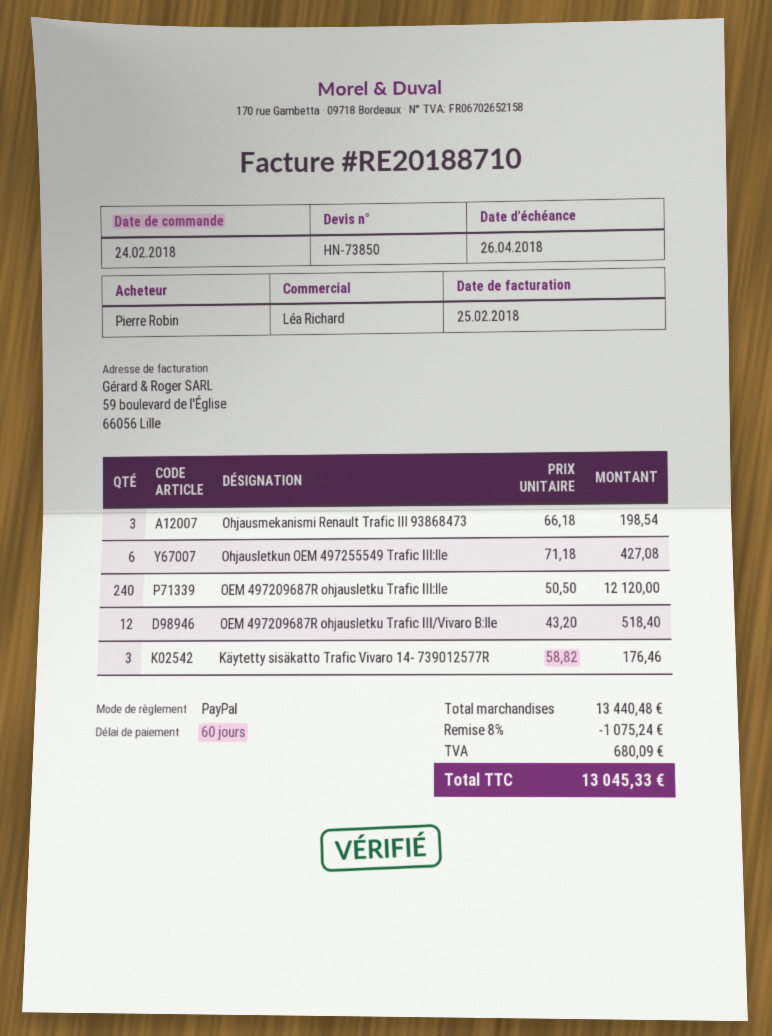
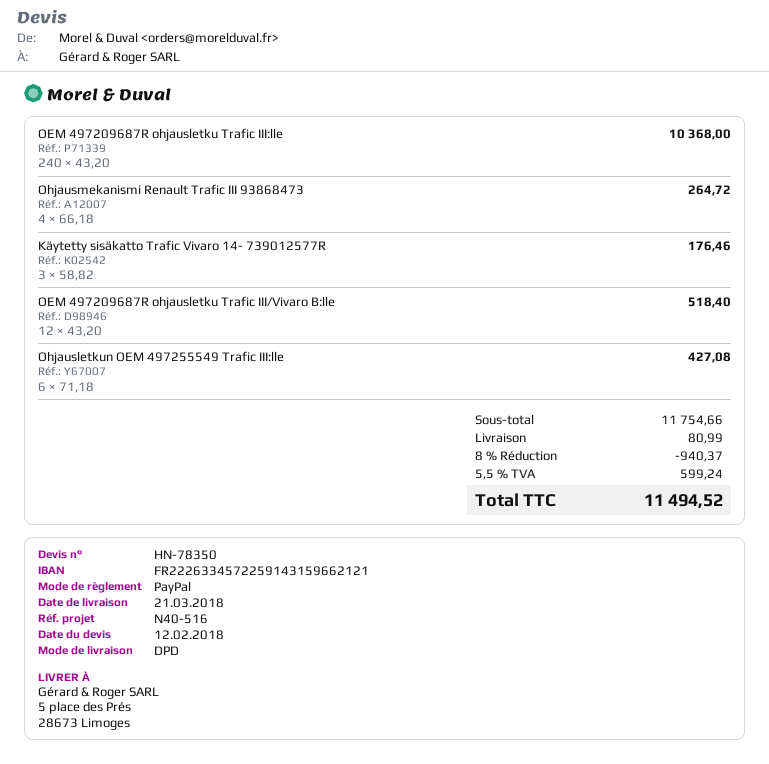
quote number: HN-73850 -> HN-78350
Ohjausmekanismi Renault Trafic III 93868473: 3 x 66.18 = 198.54 -> 4 x 66.18 = 264.72
OEM 497209687R ohjausletku Trafic III:lle: 240 x 50.50 = 12120.00 -> 240 x 43.20 = 10368.00
subtotal: 13440.48 -> 11754.66
discount: 8% = 1075.24 -> 8% = 940.37
shipping: none -> 80.99
tax: 680.09 -> 599.24
total: 13045.33 -> 11494.52

